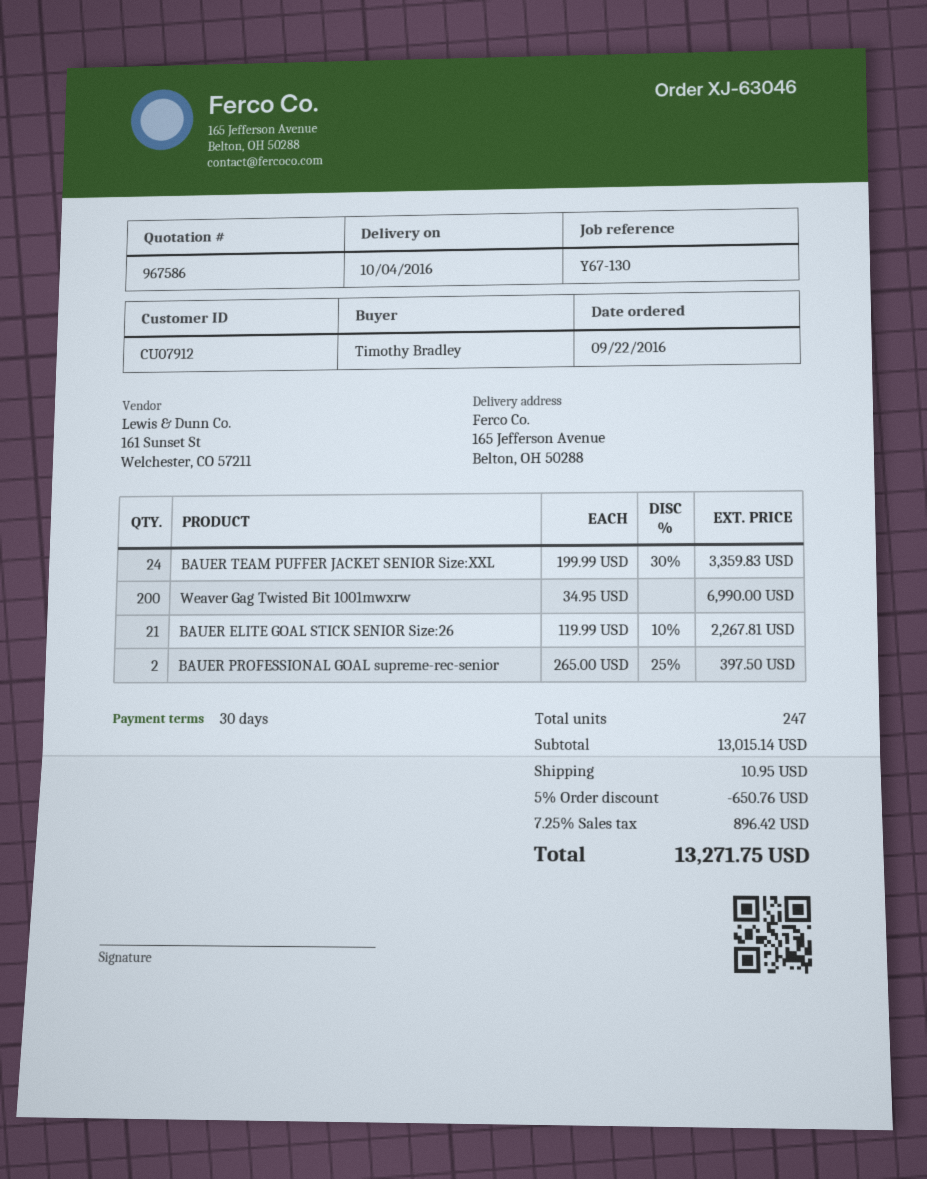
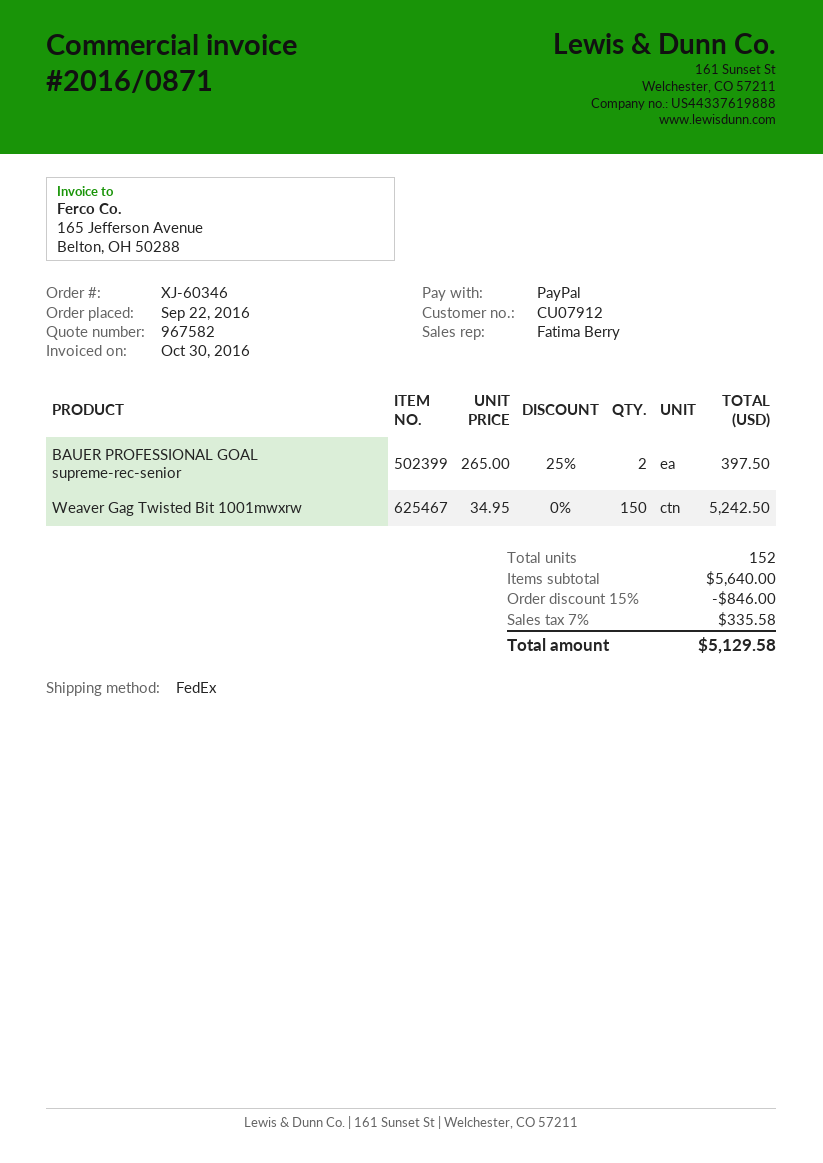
quote number: 967586 -> 967582
order number: XJ-63046 -> XJ-60346
BAUER TEAM PUFFER JACKET SENIOR Size:XXL: 24 x 199.99 - 30% = 3359.83 -> none
Weaver Gag Twisted Bit 1001mwxrw: 200 x 34.95 = 6990.00 -> 150 x 34.95 = 5242.50
BAUER ELITE GOAL STICK SENIOR Size:26: 21 x 119.99 - 10% = 2267.81 -> none
total quantity: 247 -> 152
subtotal: 13015.14 -> 5640.00
discount: 5% = 650.76 -> 15% = 846.00
shipping: 10.95 -> none
tax: 7.25% = 896.42 -> 7% = 335.58
total: 13271.75 -> 5129.58

